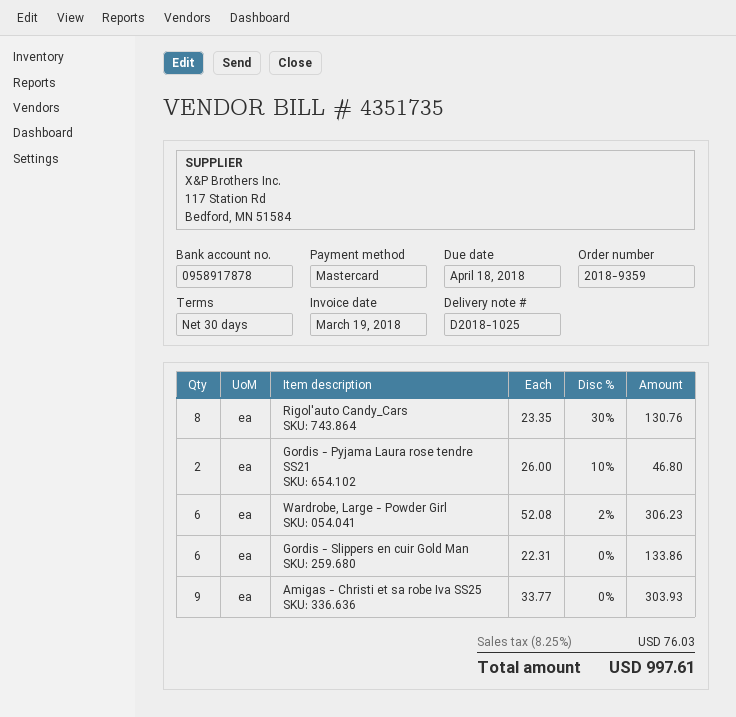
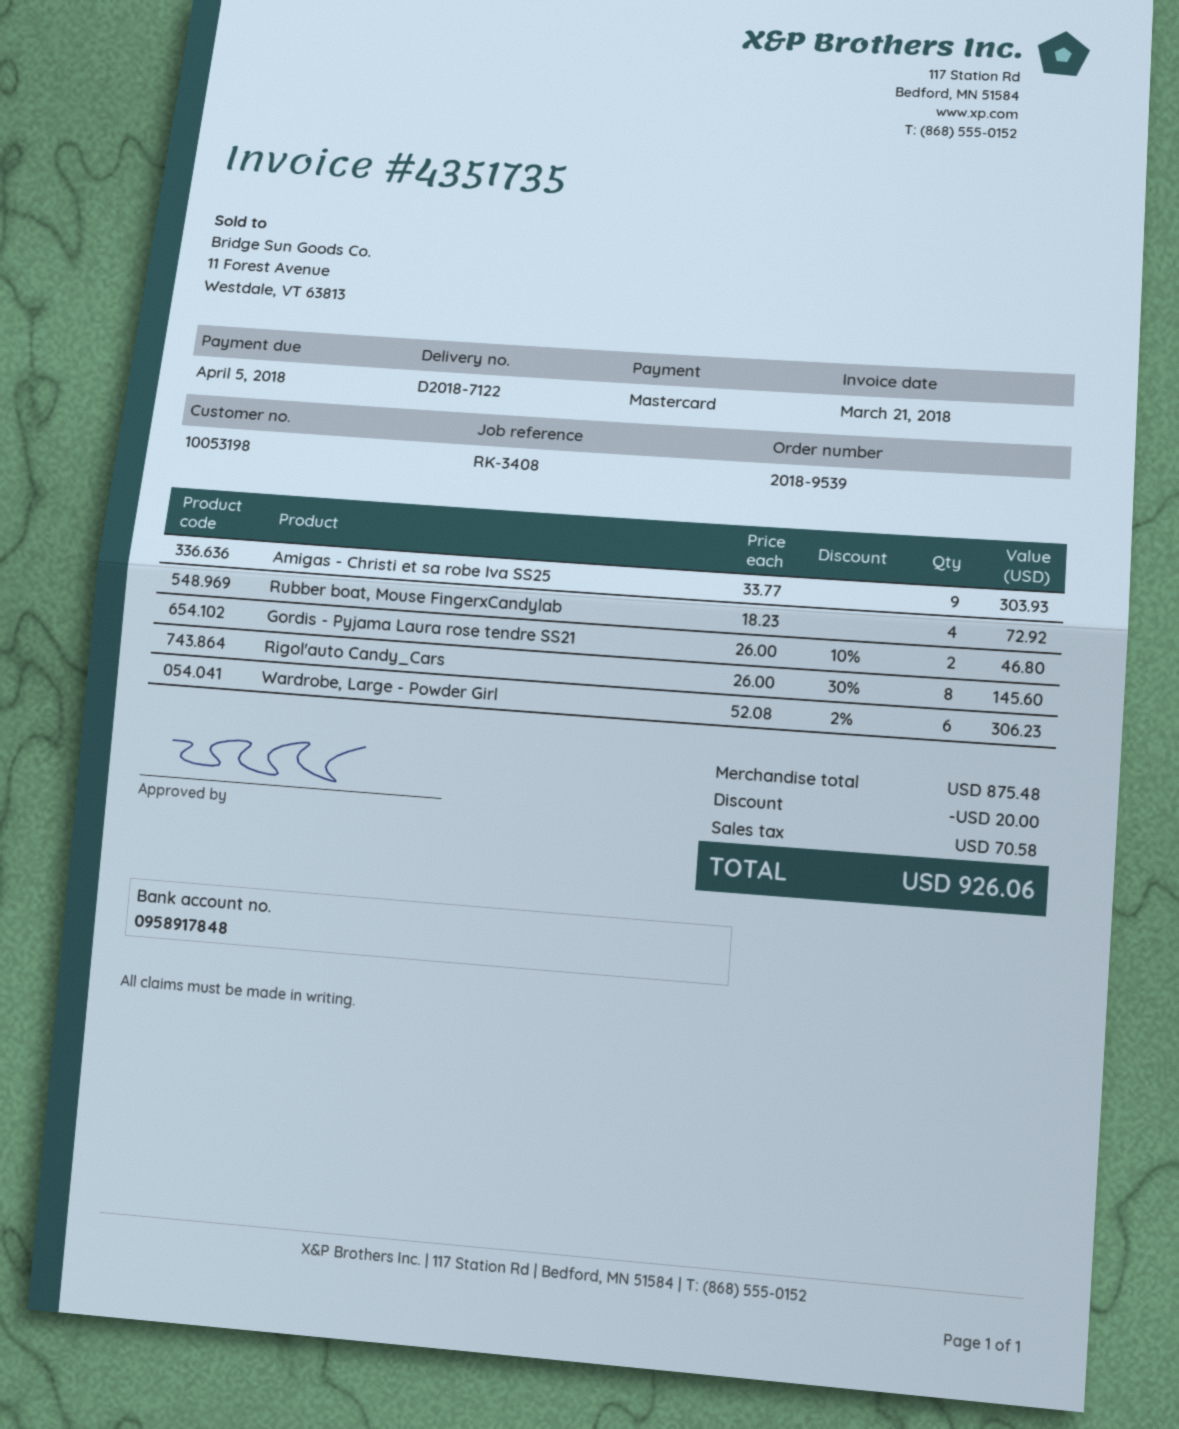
order number: 2018-9359 -> 2018-9539
delivery note number: D2018-1025 -> D2018-7122
invoice date: 2018-03-19 -> 2018-03-21
due date: 2018-04-18 -> 2018-04-05
bank account: 0958917878 -> 0958917848
Rigol'auto Candy_Cars: 8 x 23.35 - 30% = 130.76 -> 8 x 26.00 - 30% = 145.60
Gordis - Slippers en cuir Gold Man: 6 x 22.31 = 133.86 -> none
Rubber boat, Mouse FingerxCandylab: none -> 4 x 18.23 = 72.92
discount: none -> 20.00
tax: 76.03 -> 70.58
total: 997.61 -> 926.06

